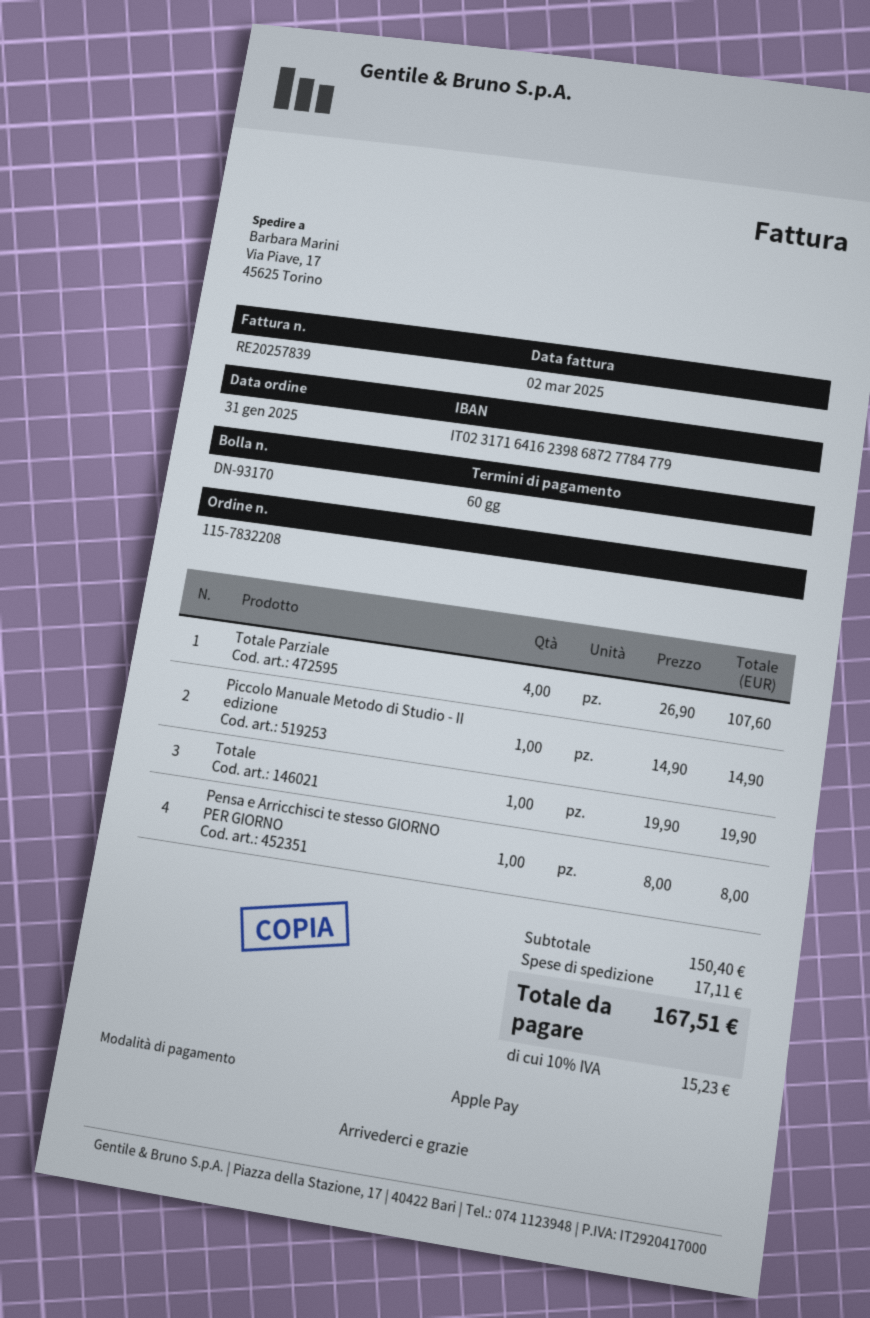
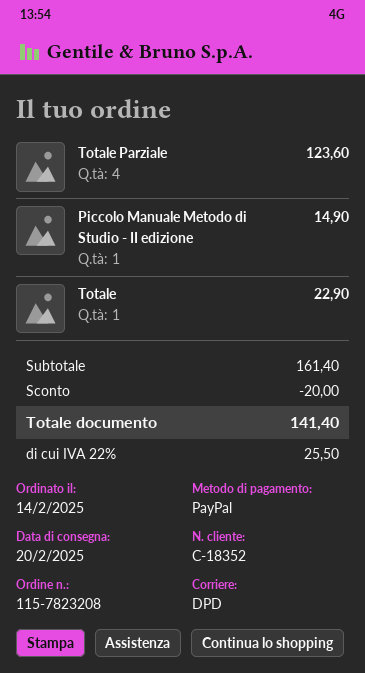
order number: 115-7832208 -> 115-7823208
order date: 2025-01-31 -> 2025-02-14
payment method: Apple Pay -> PayPal
Totale Parziale: 4 for 107.60 -> 4 for 123.60
Totale: 1 for 19.90 -> 1 for 22.90
Pensa e Arricchisci te stesso GIORNO PER GIORNO: 1 for 8.00 -> none
subtotal: 150.40 -> 161.40
discount: none -> 20.00
shipping: 17.11 -> none
tax: 10% = 15.23 -> 22% = 25.50
total: 167.51 -> 141.40

